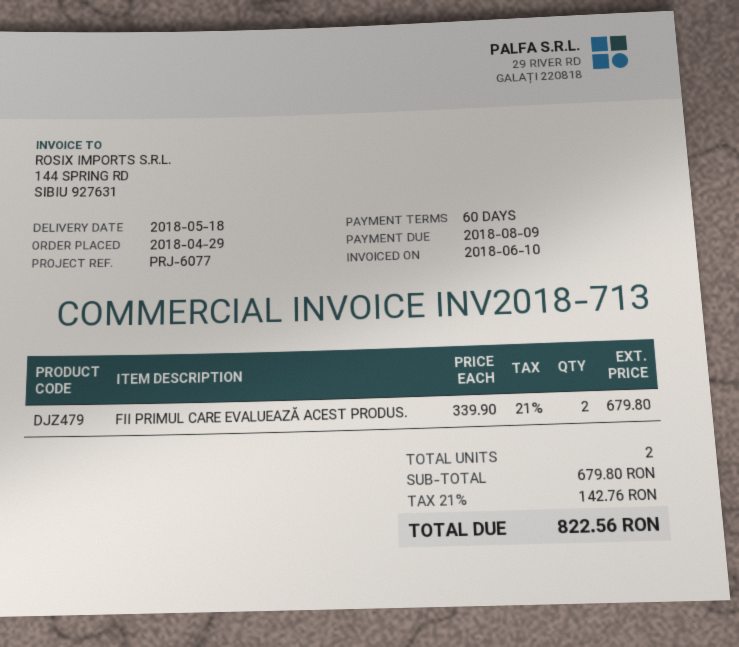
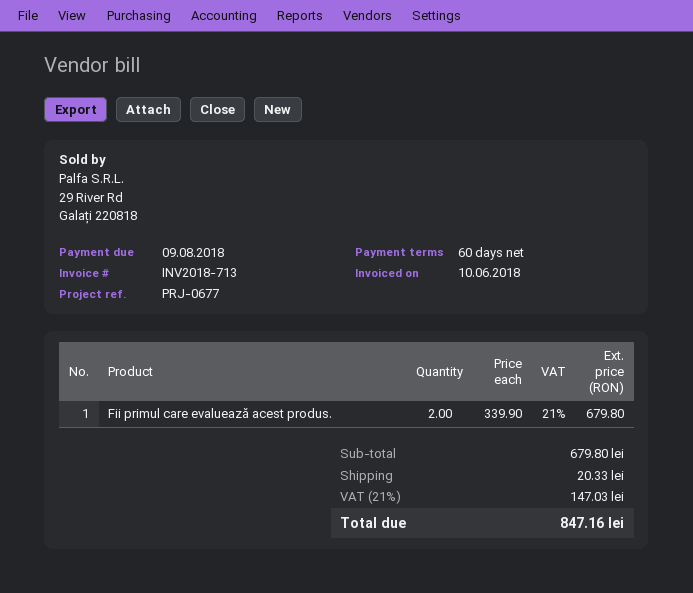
reference: PRJ-6077 -> PRJ-0677
shipping: none -> 20.33
tax: 21% = 142.76 -> 21% = 147.03
total: 822.56 -> 847.16

